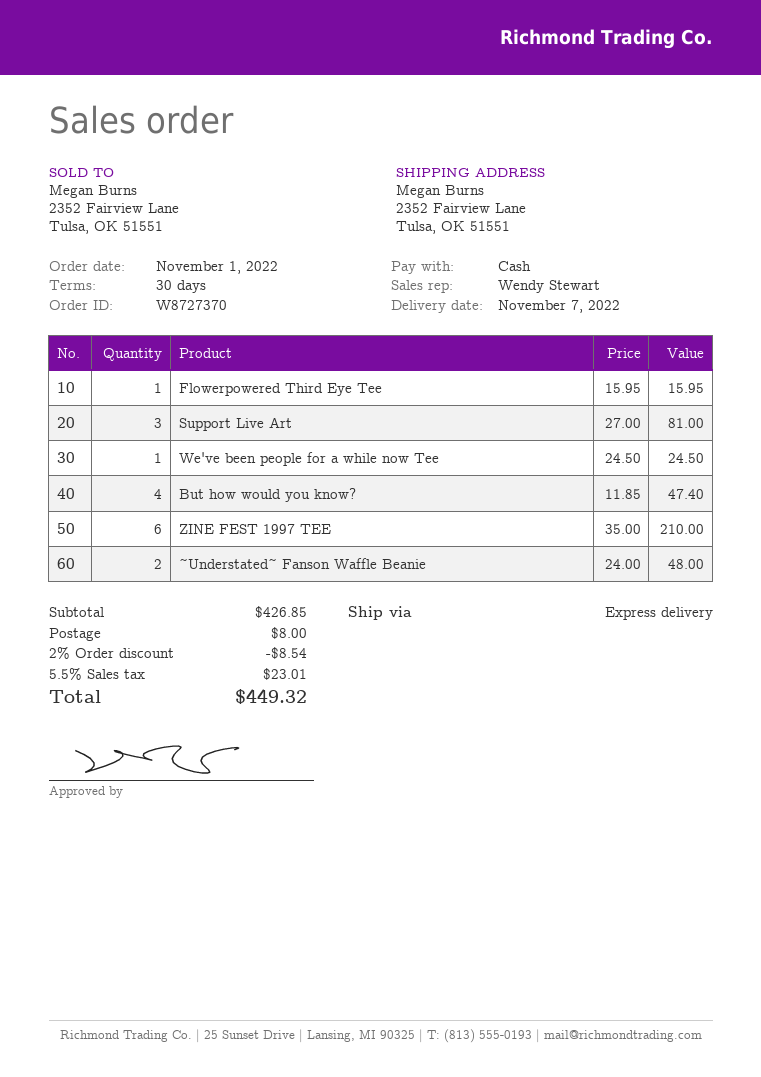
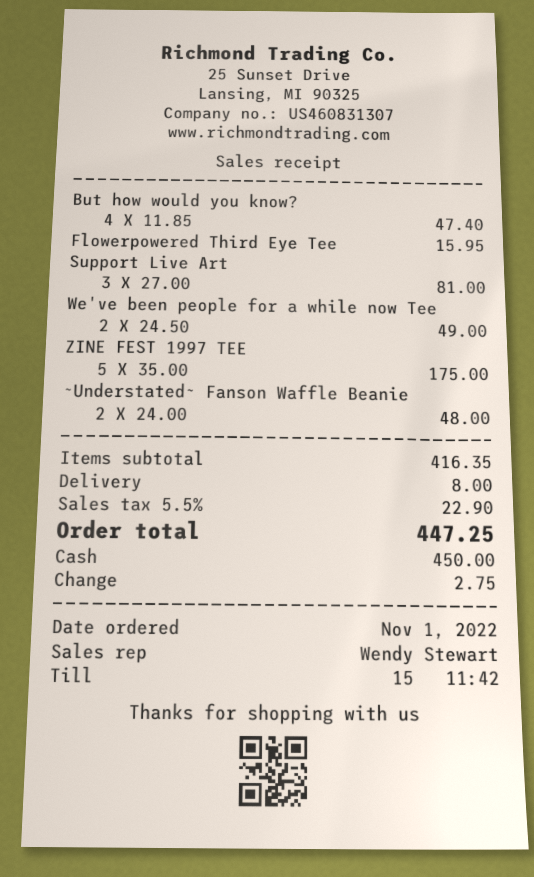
We've been people for a while now Tee: 1 x 24.50 = 24.50 -> 2 x 24.50 = 49.00
ZINE FEST 1997 TEE: 6 x 35.00 = 210.00 -> 5 x 35.00 = 175.00
subtotal: 426.85 -> 416.35
discount: 2% = 8.54 -> none
tax: 5.5% = 23.01 -> 5.5% = 22.90
total: 449.32 -> 447.25

